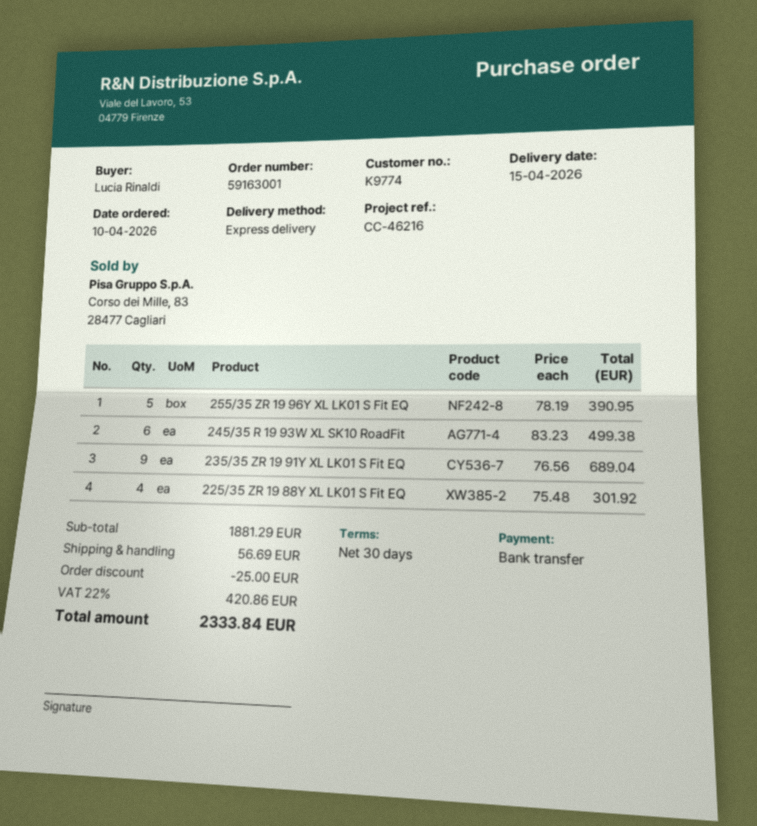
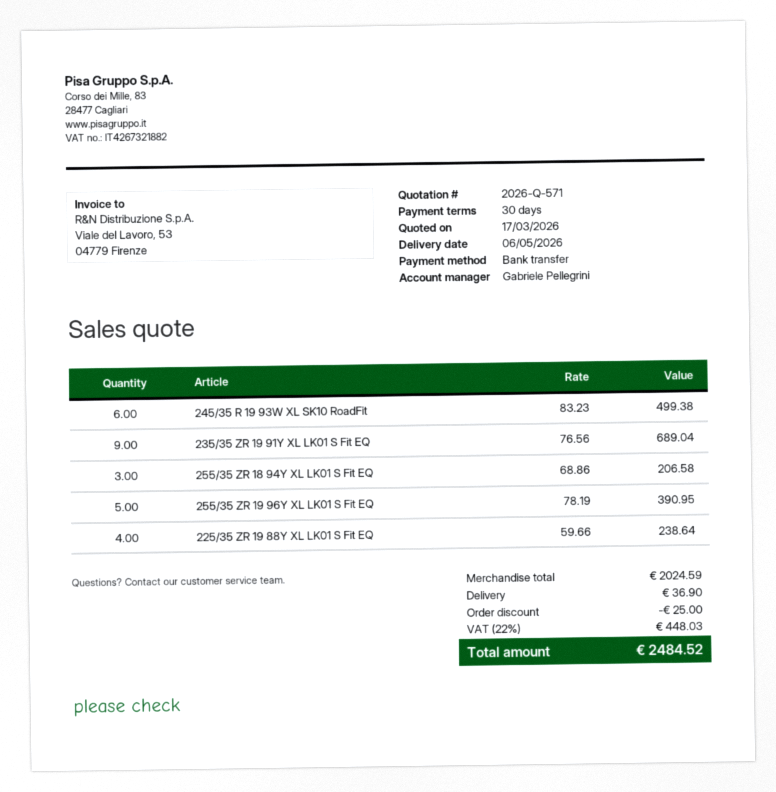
delivery date: 2026-04-15 -> 2026-05-06
225/35 ZR 19 88Y XL LK01 S Fit EQ: 4 x 75.48 = 301.92 -> 4 x 59.66 = 238.64
255/35 ZR 18 94Y XL LK01 S Fit EQ: none -> 3 x 68.86 = 206.58
subtotal: 1881.29 -> 2024.59
shipping: 56.69 -> 36.90
tax: 22% = 420.86 -> 22% = 448.03
total: 2333.84 -> 2484.52

